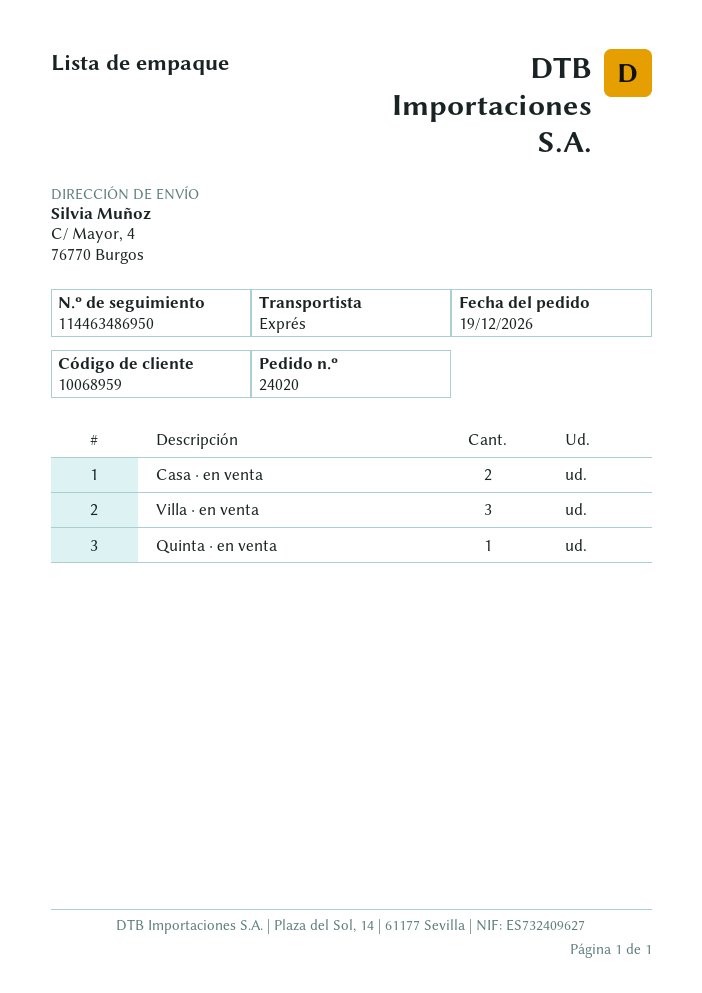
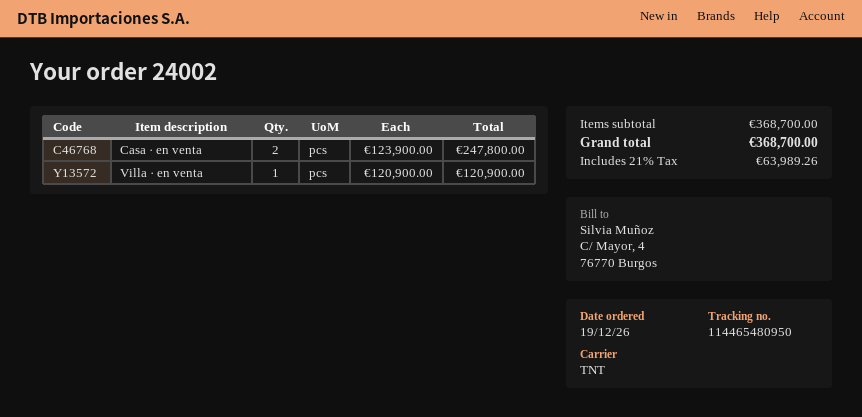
order number: 24020 -> 24002
shipping method: express -> TNT
tracking number: 114463486950 -> 114465480950
Villa · en venta: 3 -> 1
Quinta · en venta: 1 -> none

